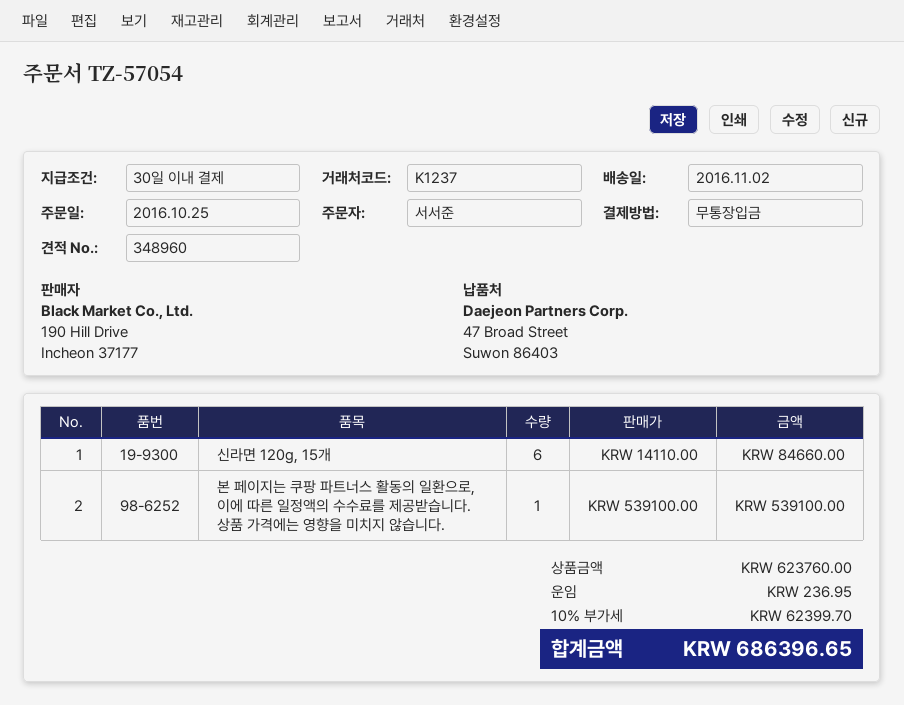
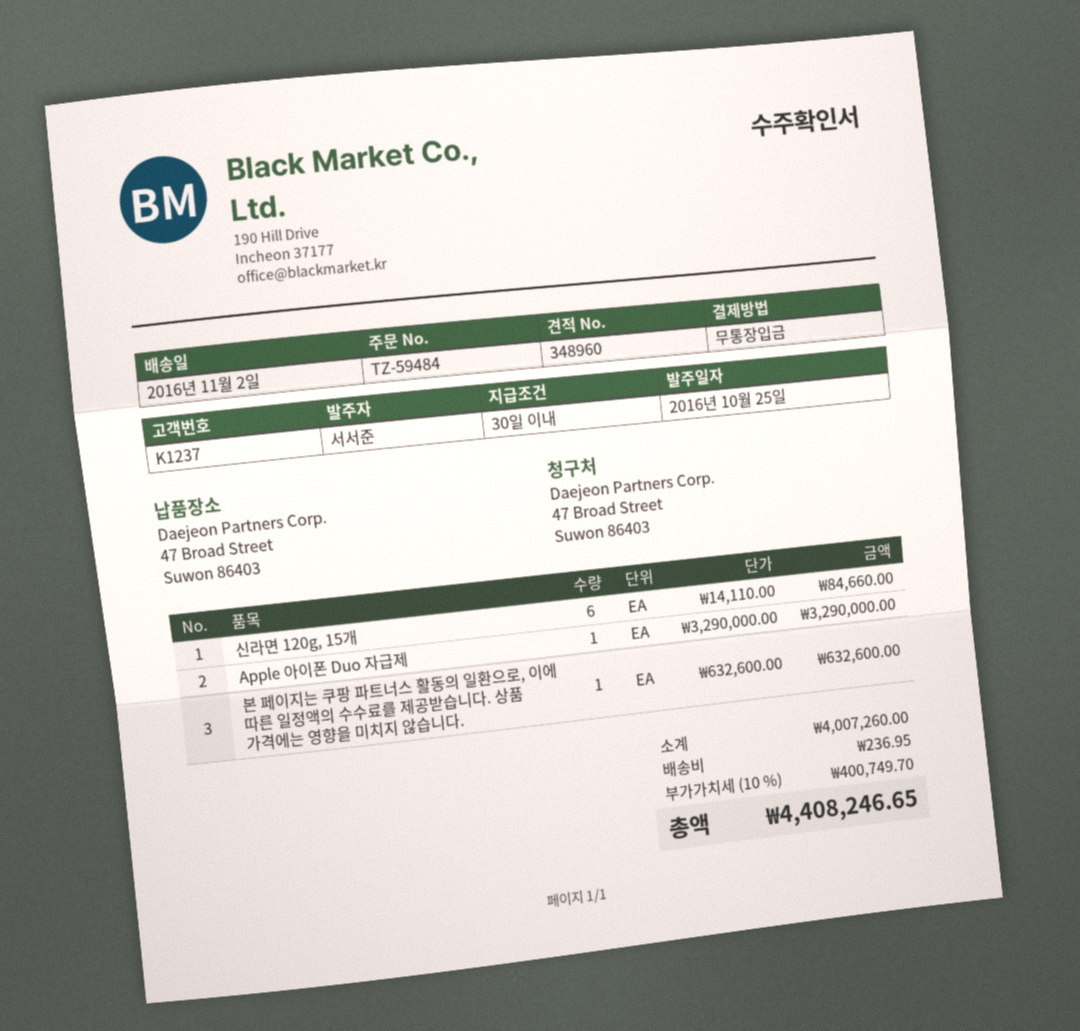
order number: TZ-57054 -> TZ-59484
본 페이지는 쿠팡 파트너스 활동의 일환으로, 이에 따른 일정액의 수수료를 제공받습니다. 상품 가격에는 영향을 미치지 않습니다.: 1 x 539100.00 = 539100.00 -> 1 x 632600.00 = 632600.00
Apple 아이폰 Duo 자급제: none -> 1 x 3290000.00 = 3290000.00
subtotal: 623760.00 -> 4007260.00
tax: 10% = 62399.70 -> 10% = 400749.70
total: 686396.65 -> 4408246.65

